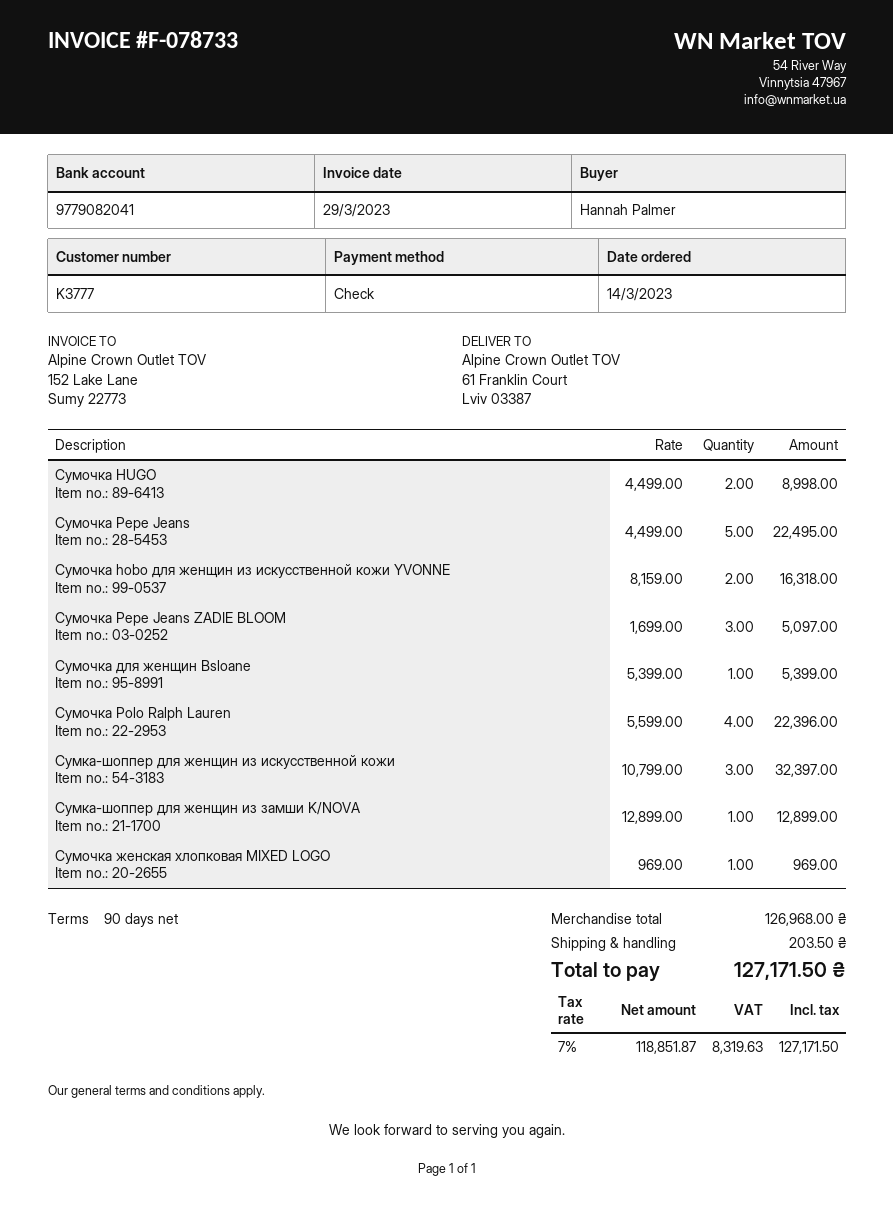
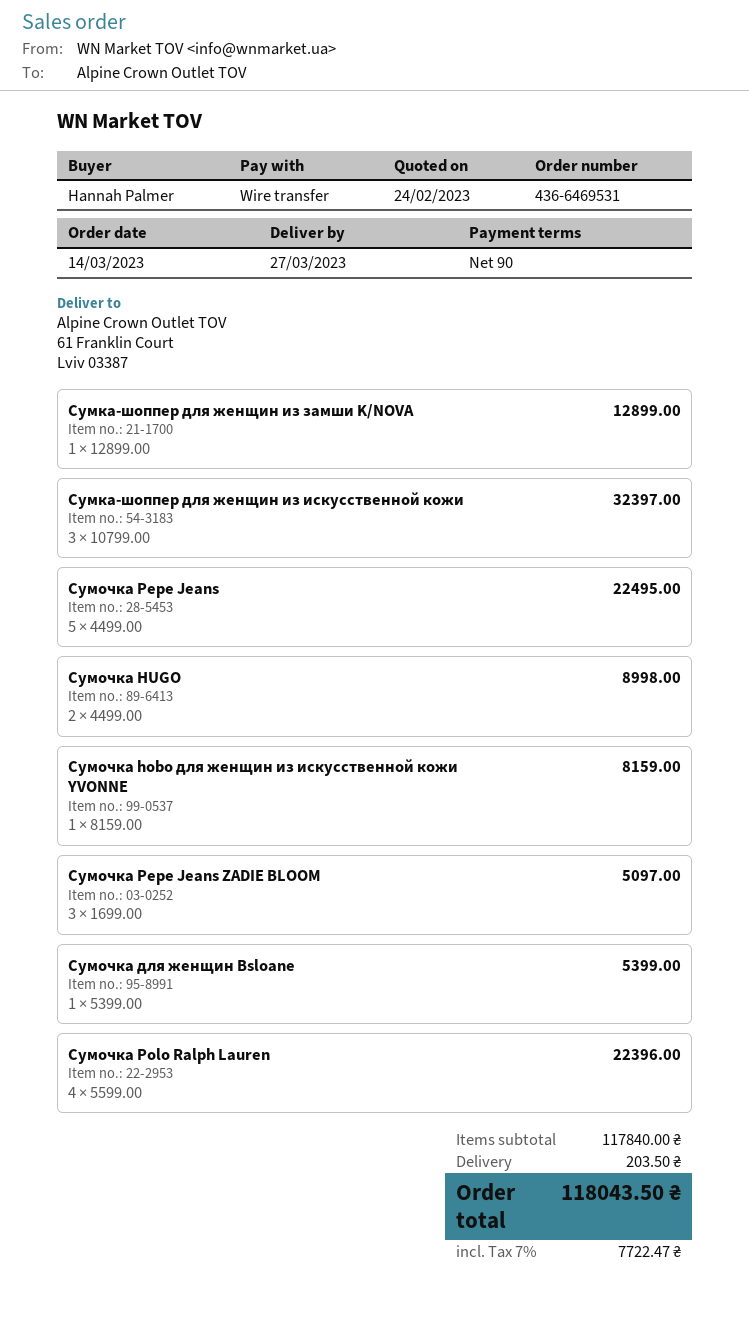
payment method: cheque -> bank transfer
Сумочка hobo для женщин из искусственной кожи YVONNE: 2 x 8159.00 = 16318.00 -> 1 x 8159.00 = 8159.00
Сумочка женская хлопковая MIXED LOGO: 1 x 969.00 = 969.00 -> none
subtotal: 126968.00 -> 117840.00
tax: 7% = 8319.63 -> 7% = 7722.47
total: 127171.50 -> 118043.50

